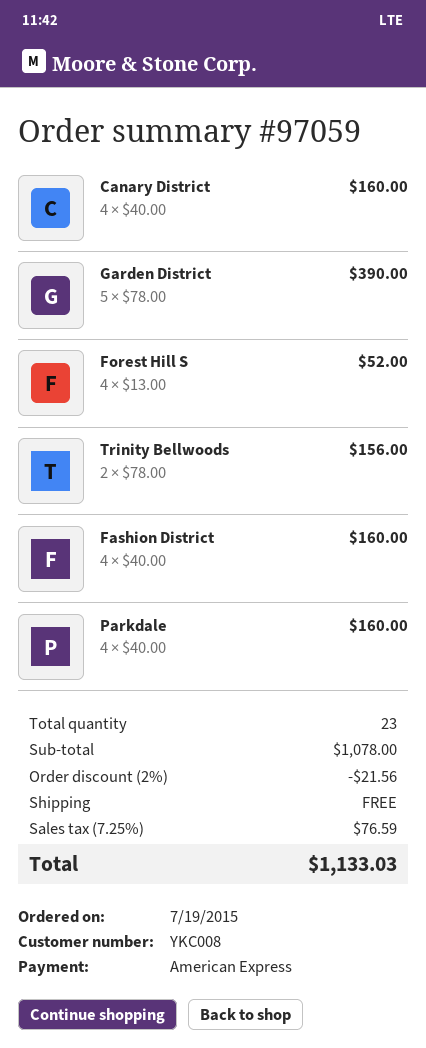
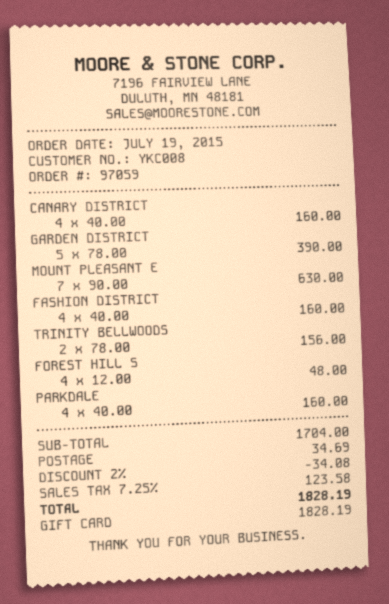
payment method: American Express -> gift card
Forest Hill S: 4 x 13.00 = 52.00 -> 4 x 12.00 = 48.00
MOUNT PLEASANT E: none -> 7 x 90.00 = 630.00
subtotal: 1078.00 -> 1704.00
discount: 2% = 21.56 -> 2% = 34.08
shipping: 0.00 -> 34.69
tax: 7.25% = 76.59 -> 7.25% = 123.58
total: 1133.03 -> 1828.19

